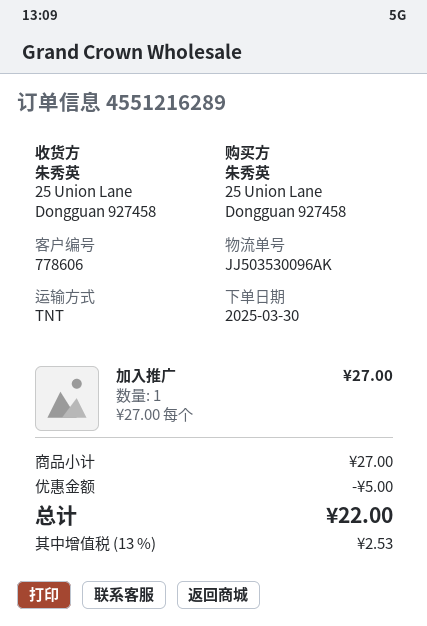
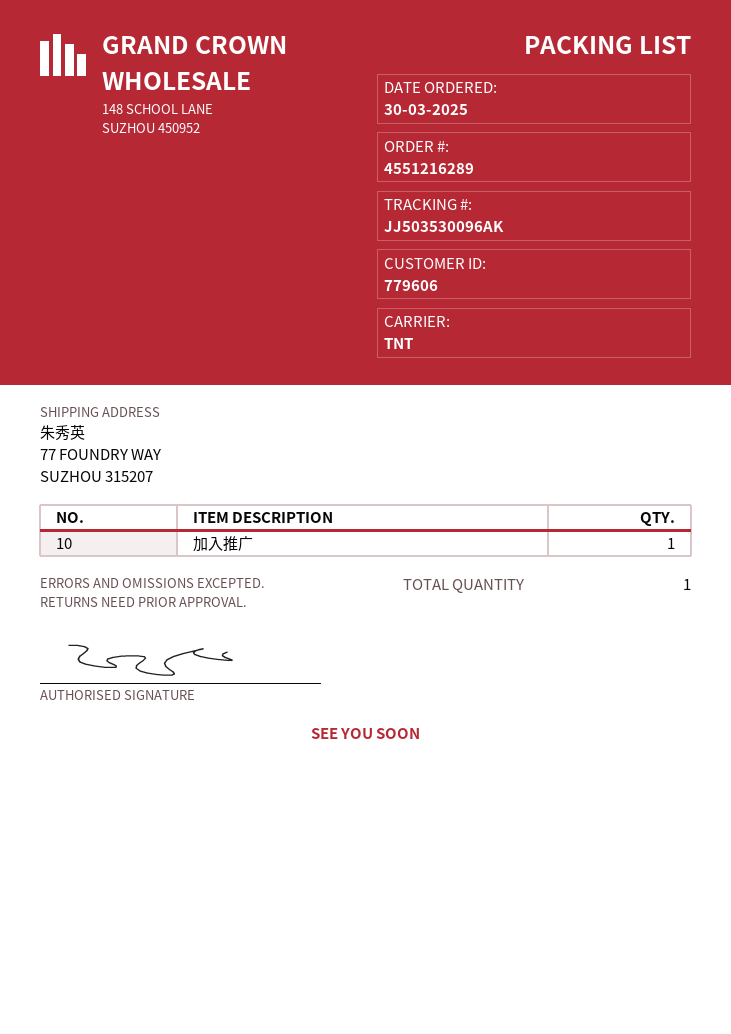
customer number: 778606 -> 779606
ship to: 25 Union Lane, Dongguan 927458 -> 77 FOUNDRY WAY, SUZHOU 315207

